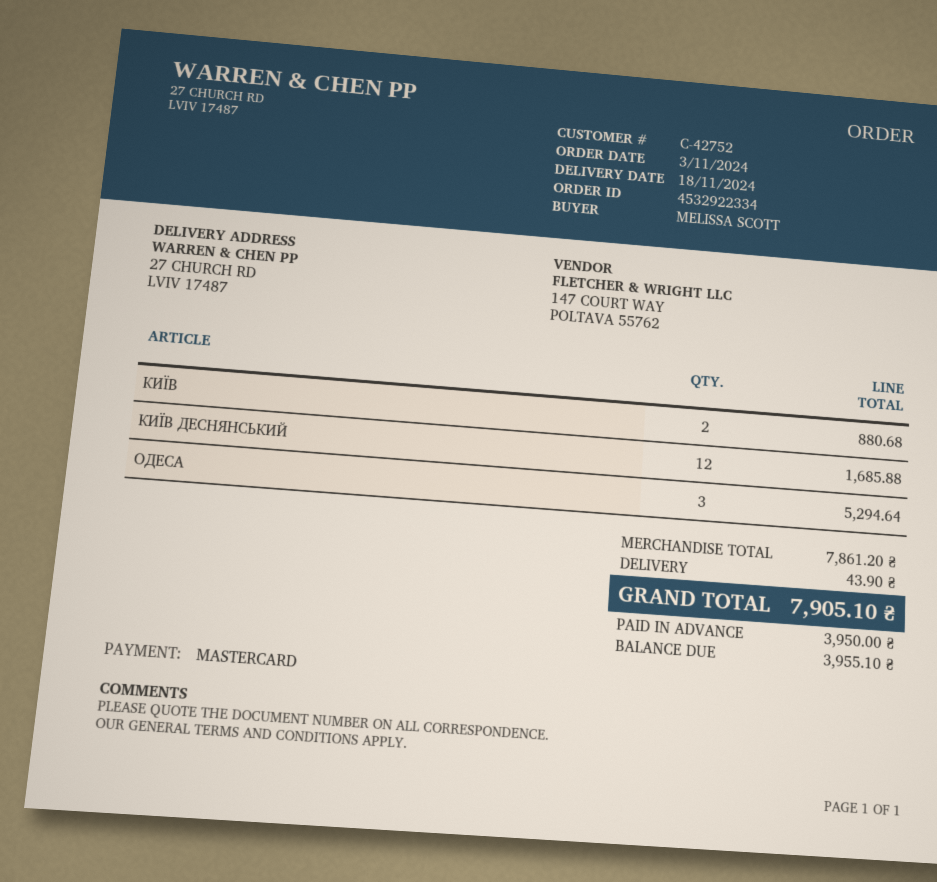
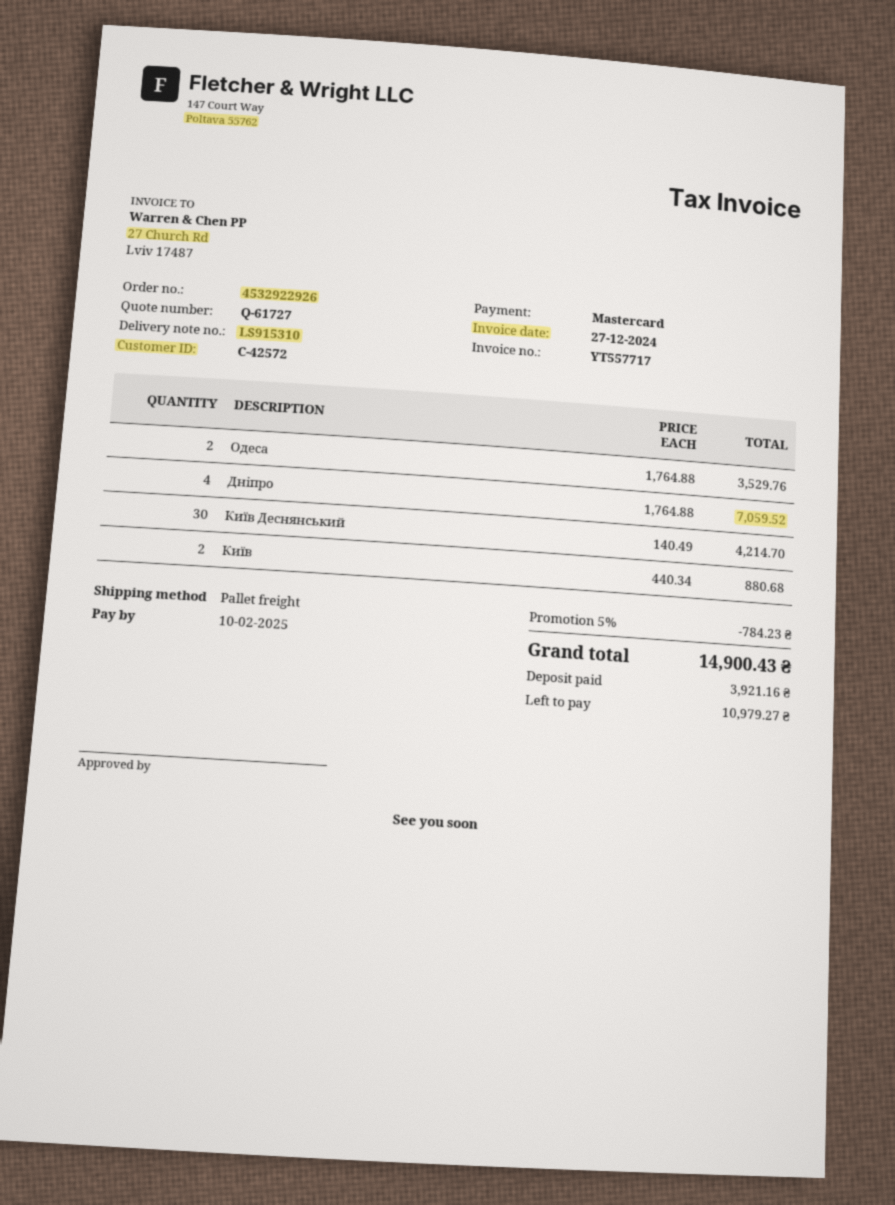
order number: 4532922334 -> 4532922926
customer number: C-42752 -> C-42572
КИЇВ ДЕСНЯНСЬКИЙ: 12 for 1685.88 -> 30 for 4214.70
ОДЕСА: 3 for 5294.64 -> 2 for 3529.76
Дніпро: none -> 4 for 7059.52
discount: none -> 5% = 784.23
shipping: 43.90 -> none
total: 7905.10 -> 14900.43
deposit: 3950.00 -> 3921.16
balance: 3955.10 -> 10979.27

